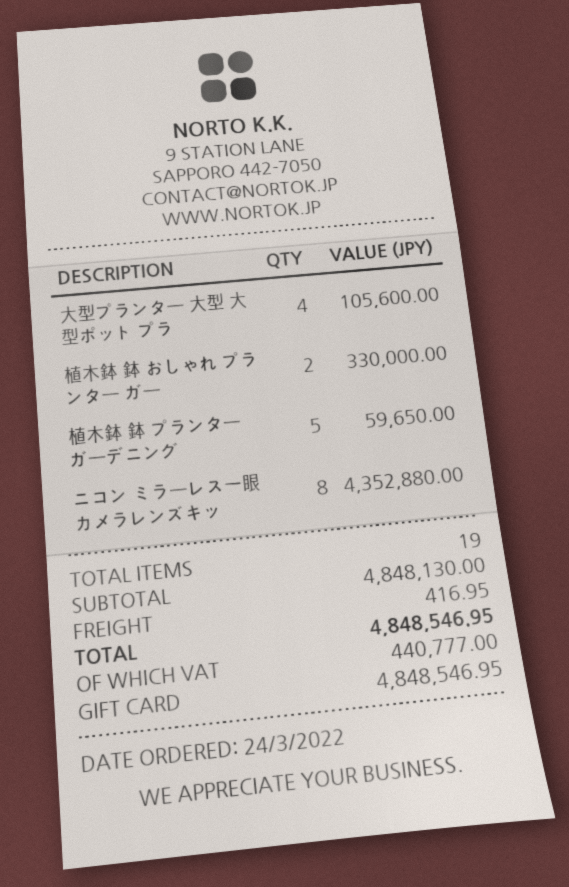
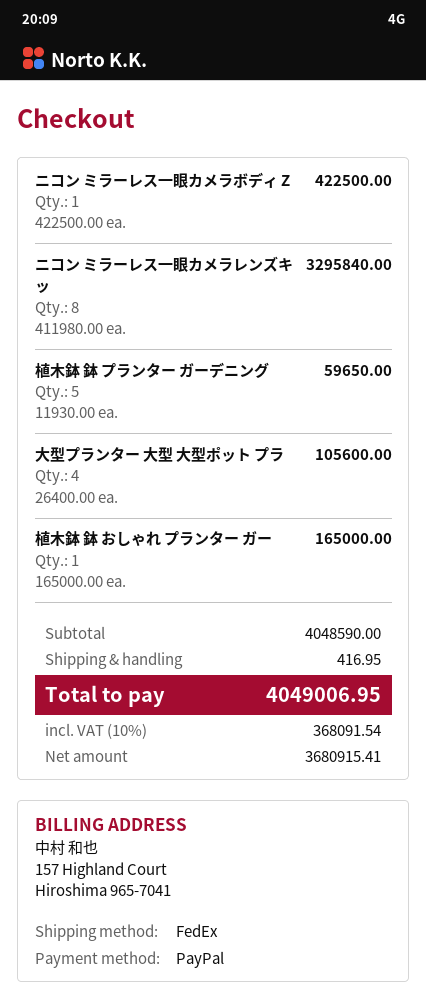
payment method: gift card -> PayPal
植木鉢 鉢 おしゃれ プランター ガー: 2 for 330000.00 -> 1 for 165000.00
ニコン ミラーレス一眼カメラレンズキッ: 8 for 4352880.00 -> 8 for 3295840.00
ニコン ミラーレス一眼カメラボディ Z: none -> 1 for 422500.00
subtotal: 4848130.00 -> 4048590.00
tax: 440777.00 -> 368091.54
total: 4848546.95 -> 4049006.95

